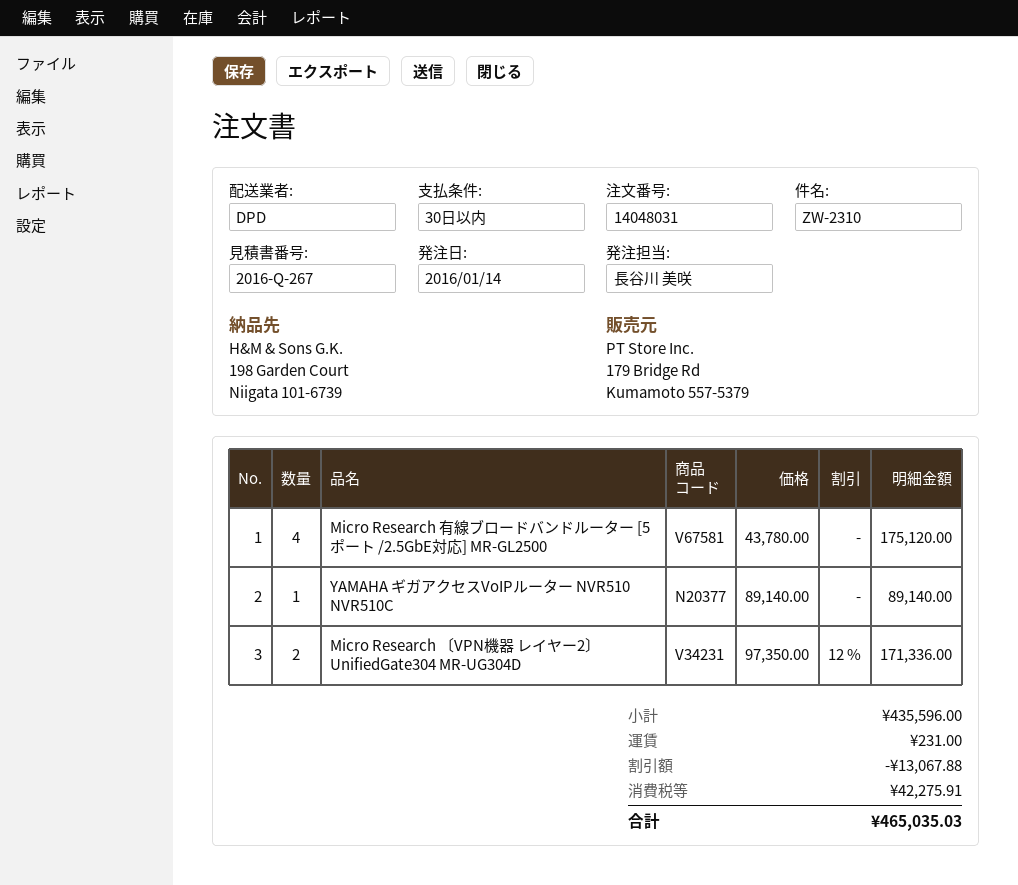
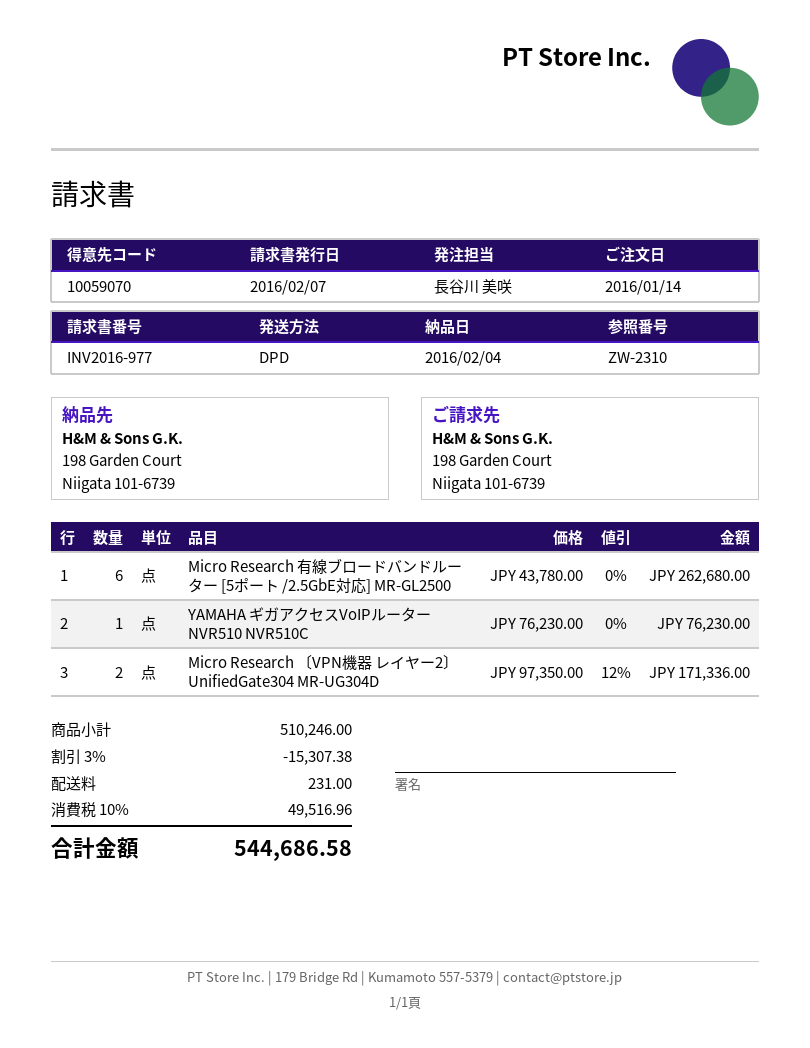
Micro Research 有線ブロードバンドルーター [5ポート /2.5GbE対応] MR-GL2500: 4 x 43780.00 = 175120.00 -> 6 x 43780.00 = 262680.00
YAMAHA ギガアクセスVoIPルーター NVR510 NVR510C: 1 x 89140.00 = 89140.00 -> 1 x 76230.00 = 76230.00
subtotal: 435596.00 -> 510246.00
discount: 13067.88 -> 15307.38
tax: 42275.91 -> 49516.96
total: 465035.03 -> 544686.58

